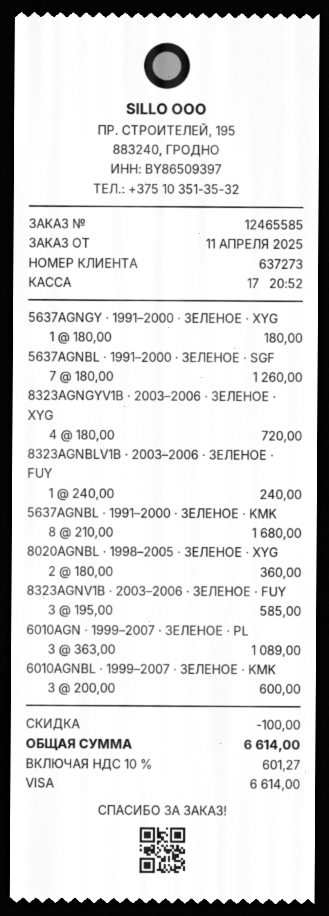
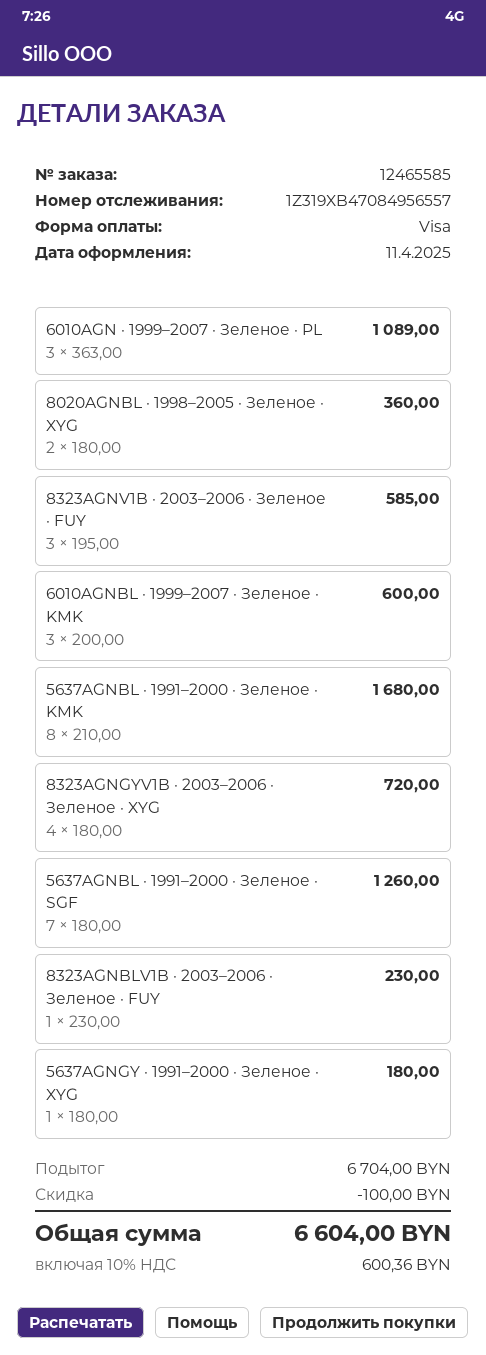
8323AGNBLV1B · 2003–2006 · ЗЕЛЕНОЕ · FUY: 1 x 240.00 = 240.00 -> 1 x 230.00 = 230.00
tax: 10% = 601.27 -> 10% = 600.36
total: 6614.00 -> 6604.00

